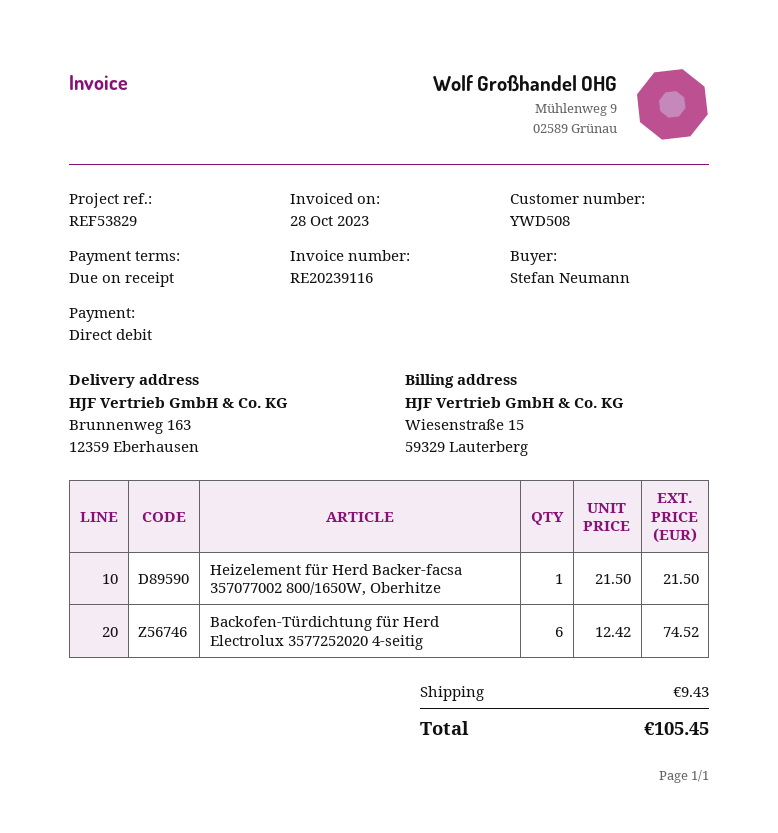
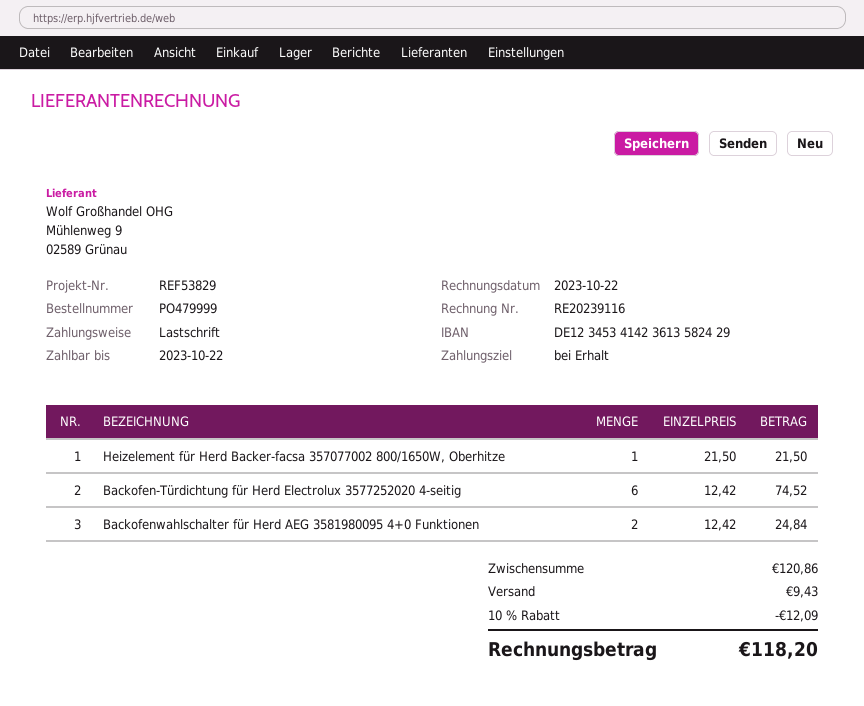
invoice date: 2023-10-28 -> 2023-10-22
Backofenwahlschalter für Herd AEG 3581980095 4+0 Funktionen: none -> 2 x 12.42 = 24.84
discount: none -> 10% = 12.09
total: 105.45 -> 118.20

